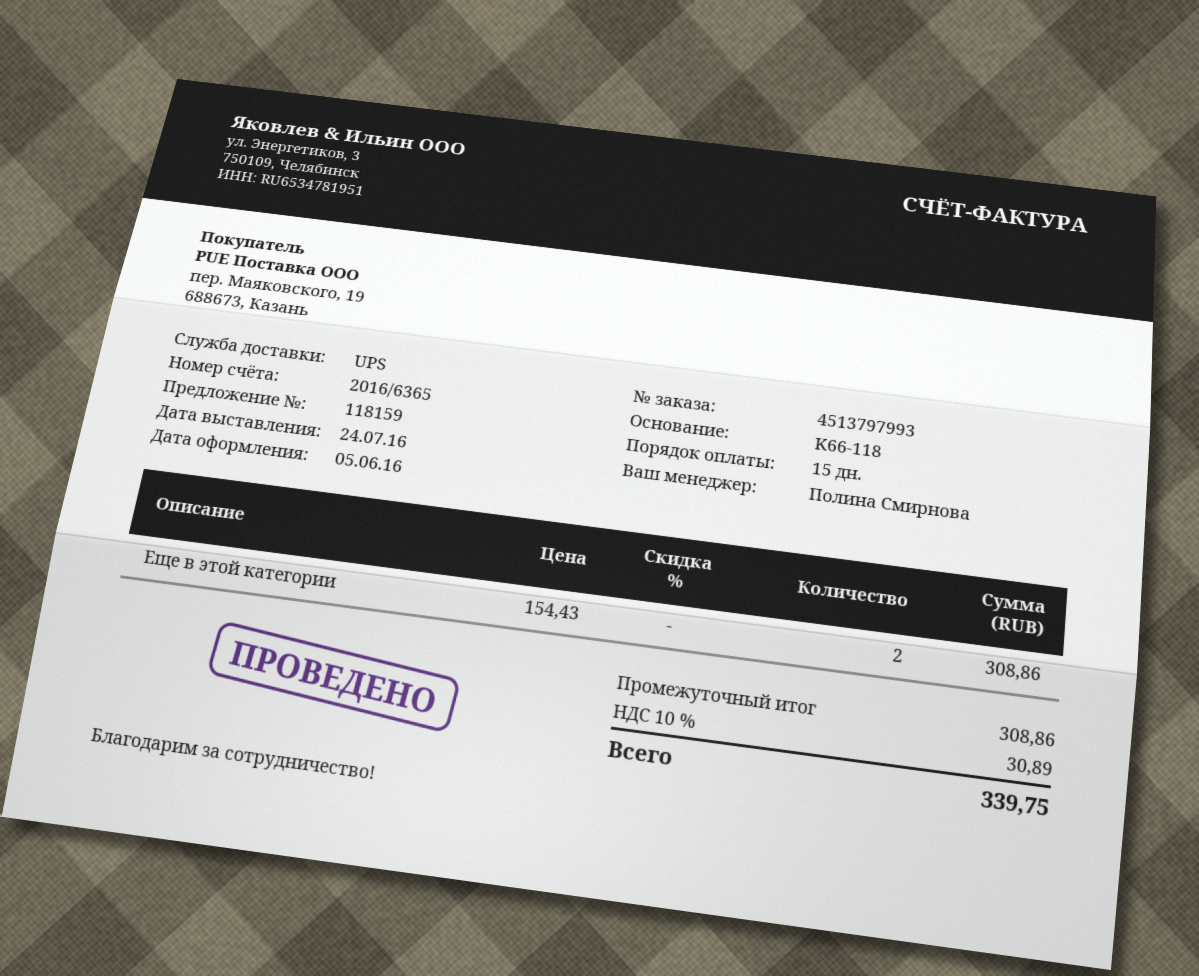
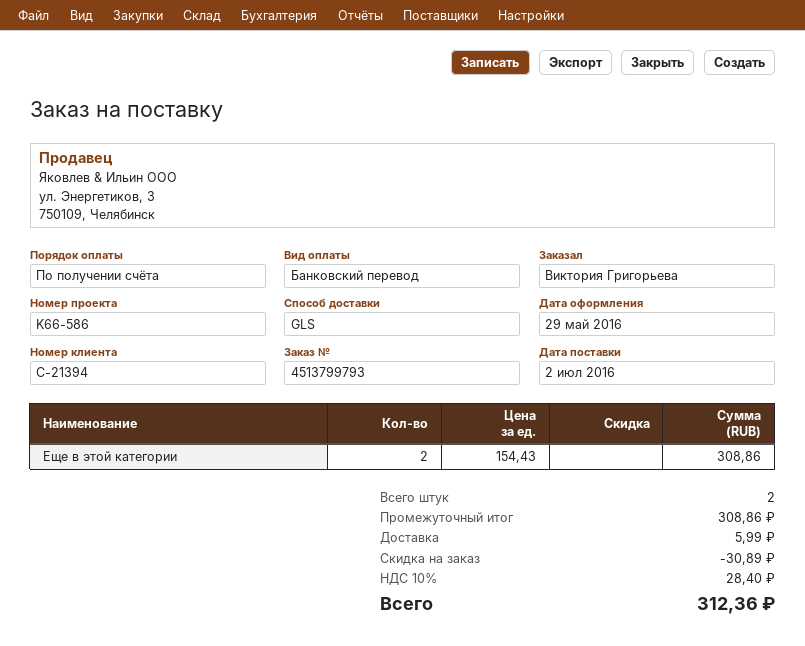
order number: 4513797993 -> 4513799793
order date: 2016-06-05 -> 2016-05-29
payment terms: 15 days -> on receipt
reference: K66-118 -> K66-586
shipping method: UPS -> GLS
discount: none -> 30.89
shipping: none -> 5.99
tax: 10% = 30.89 -> 10% = 28.40
total: 339.75 -> 312.36

